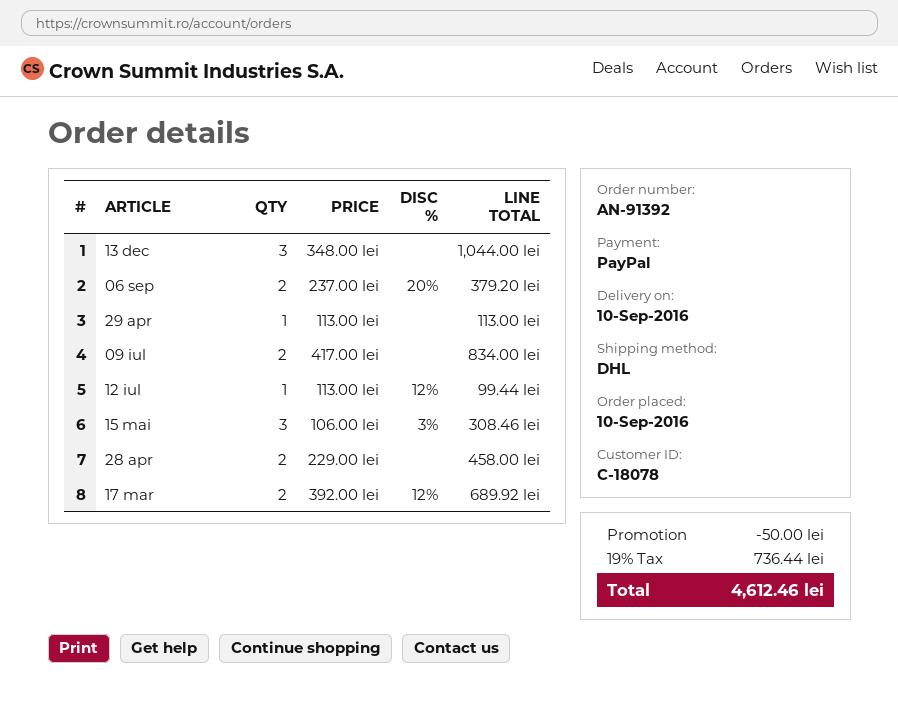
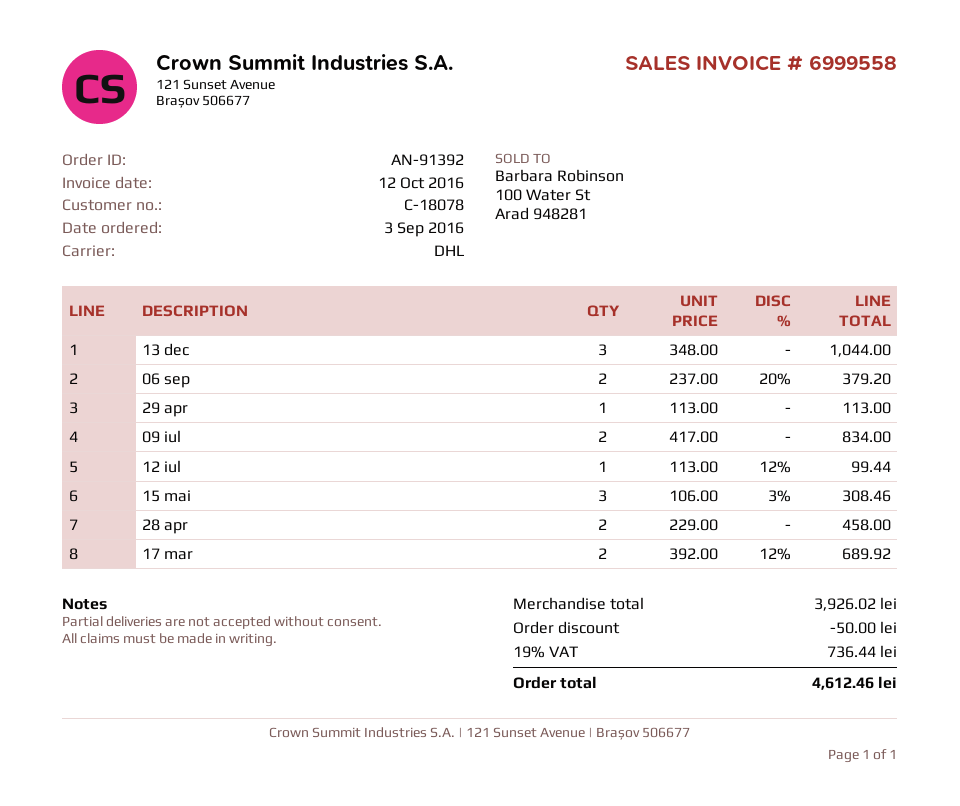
order date: 2016-09-10 -> 2016-09-03

